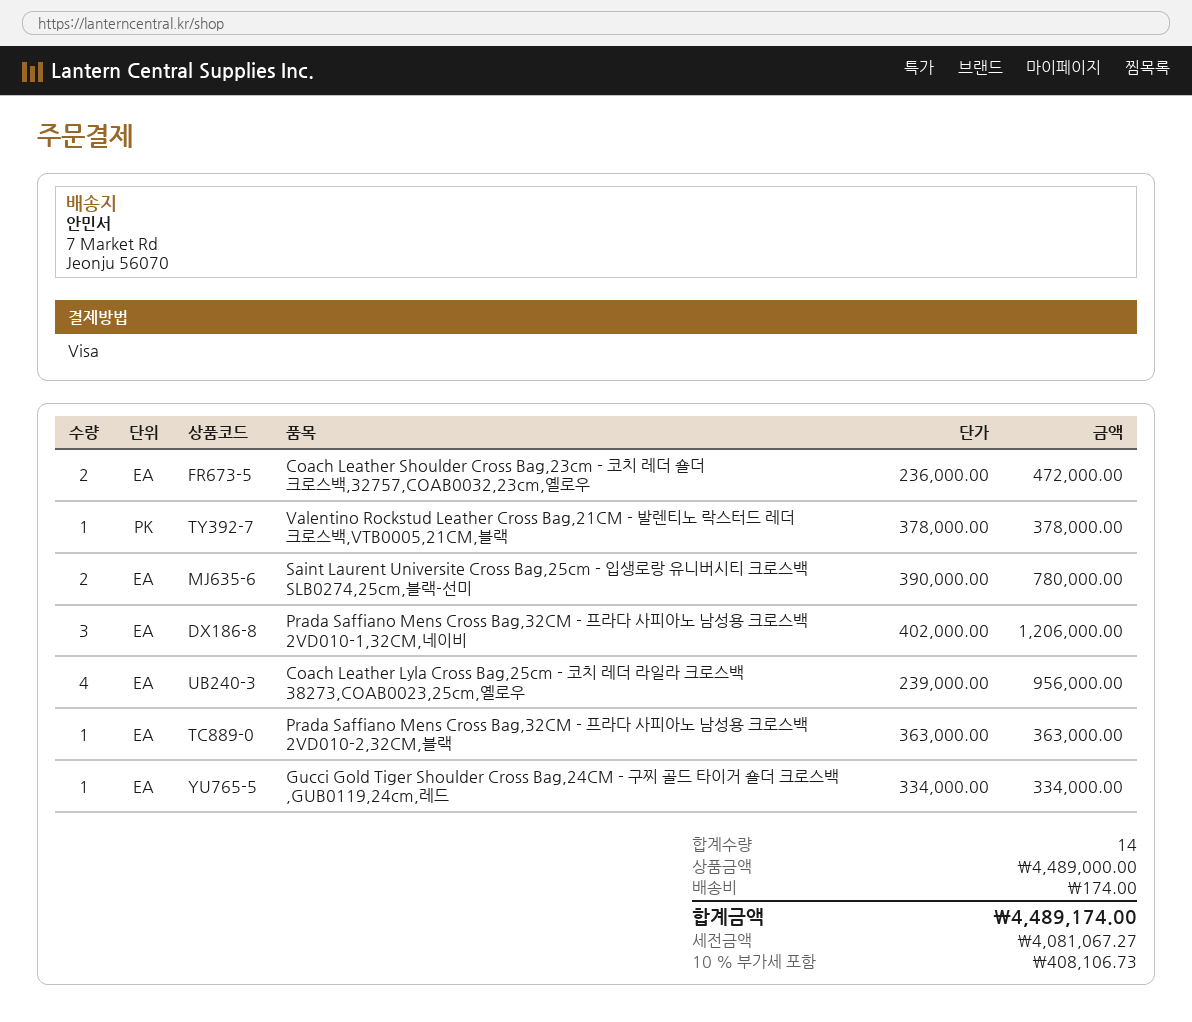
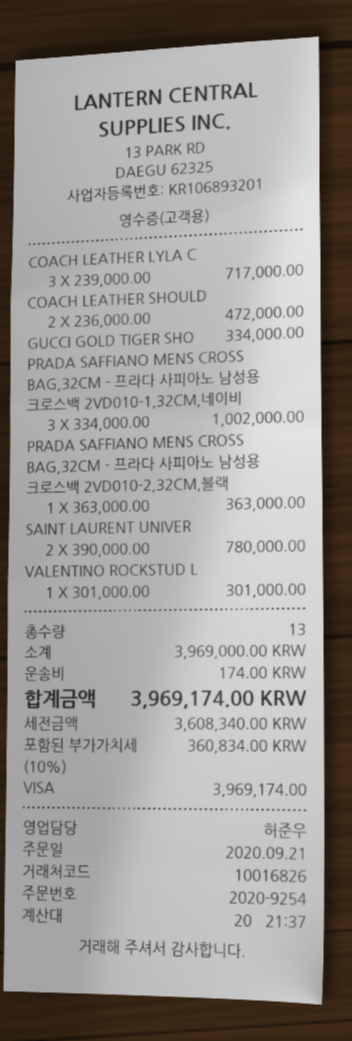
Valentino Rockstud Leather Cross Bag,21CM - 발렌티노 락스터드 레더 크로스백,VTB0005,21CM,블랙: 1 x 378000.00 = 378000.00 -> 1 x 301000.00 = 301000.00
Prada Saffiano Mens Cross Bag,32CM - 프라다 사피아노 남성용 크로스백 2VD010-1,32CM,네이비: 3 x 402000.00 = 1206000.00 -> 3 x 334000.00 = 1002000.00
Coach Leather Lyla Cross Bag,25cm - 코치 레더 라일라 크로스백 38273,COAB0023,25cm,옐로우: 4 x 239000.00 = 956000.00 -> 3 x 239000.00 = 717000.00
total quantity: 14 -> 13
subtotal: 4489000.00 -> 3969000.00
net: 4081067.27 -> 3608340.00
tax: 10% = 408106.73 -> 10% = 360834.00
total: 4489174.00 -> 3969174.00

